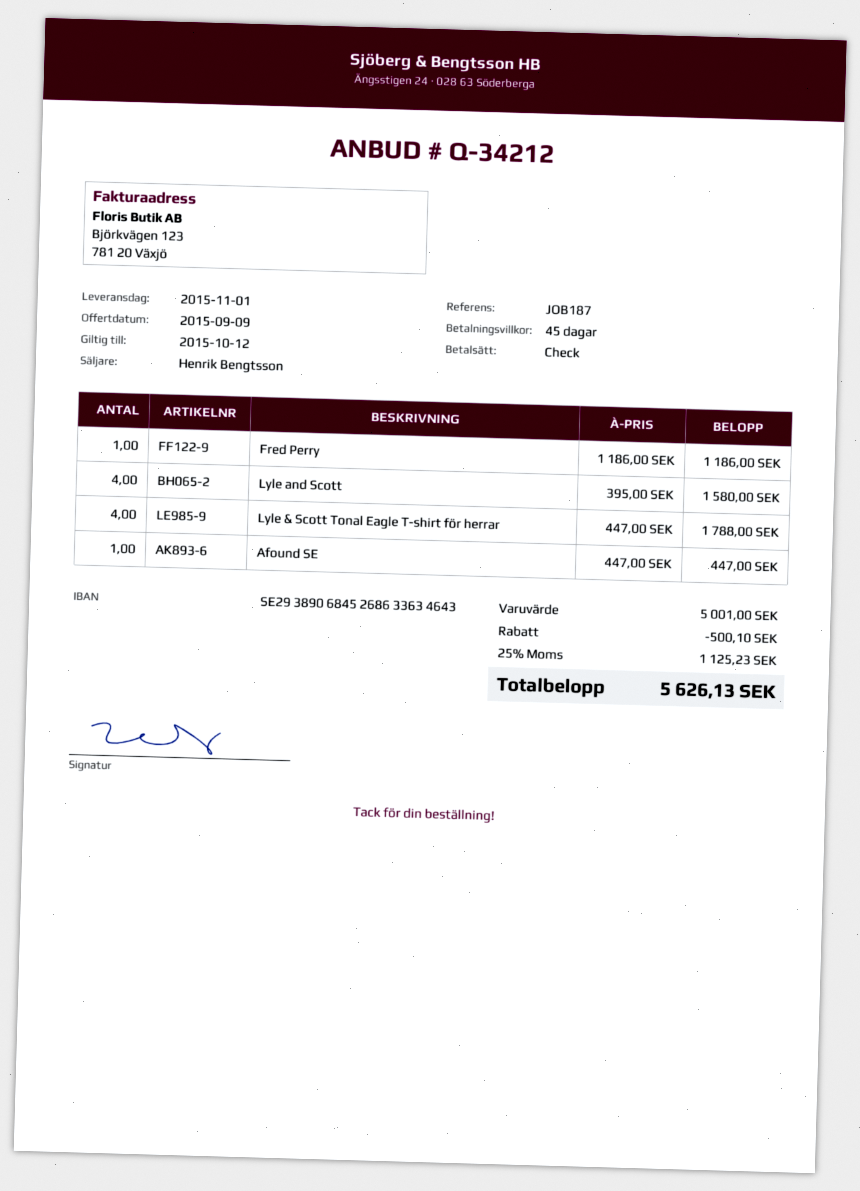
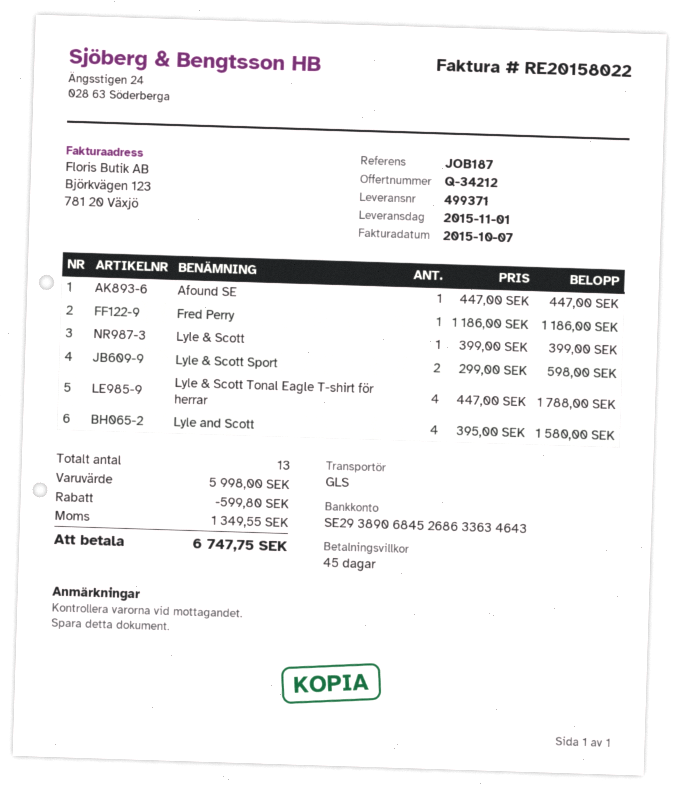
Lyle & Scott: none -> 1 x 399.00 = 399.00
Lyle & Scott Sport: none -> 2 x 299.00 = 598.00
subtotal: 5001.00 -> 5998.00
discount: 500.10 -> 599.80
tax: 1125.23 -> 1349.55
total: 5626.13 -> 6747.75

